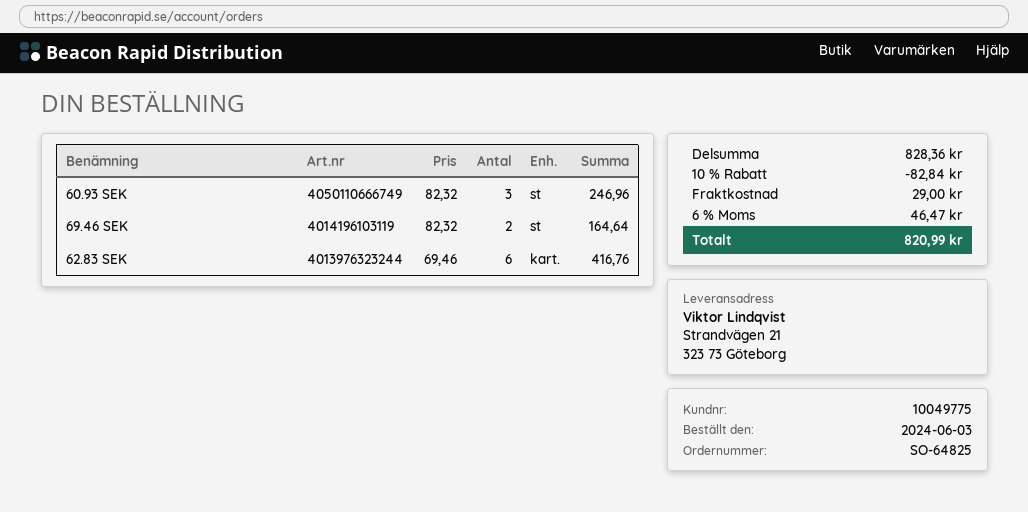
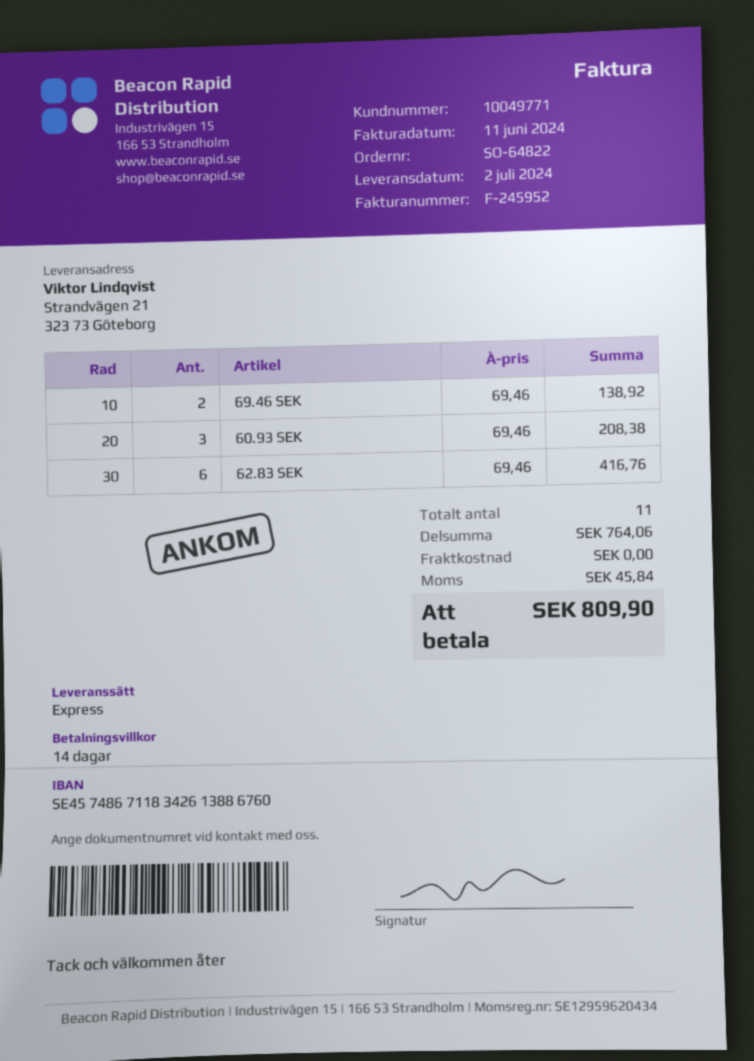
order number: SO-64825 -> SO-64822
customer number: 10049775 -> 10049771
60.93 SEK: 3 x 82.32 = 246.96 -> 3 x 69.46 = 208.38
69.46 SEK: 2 x 82.32 = 164.64 -> 2 x 69.46 = 138.92
subtotal: 828.36 -> 764.06
discount: 10% = 82.84 -> none
shipping: 29.00 -> 0.00
tax: 46.47 -> 45.84
total: 820.99 -> 809.90

